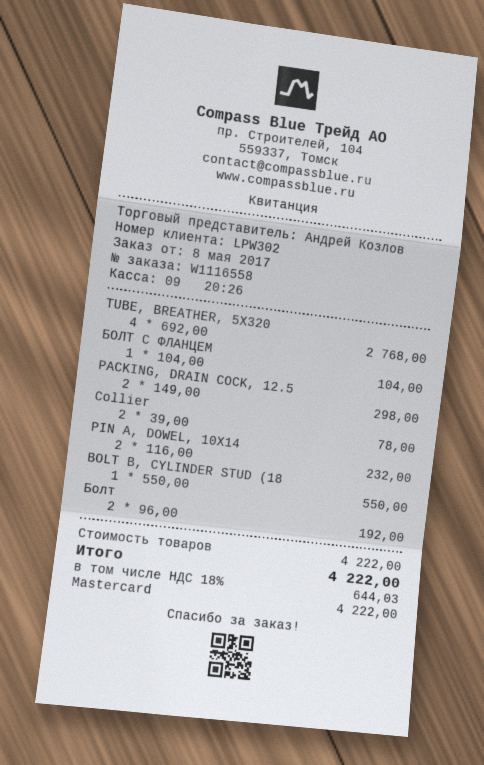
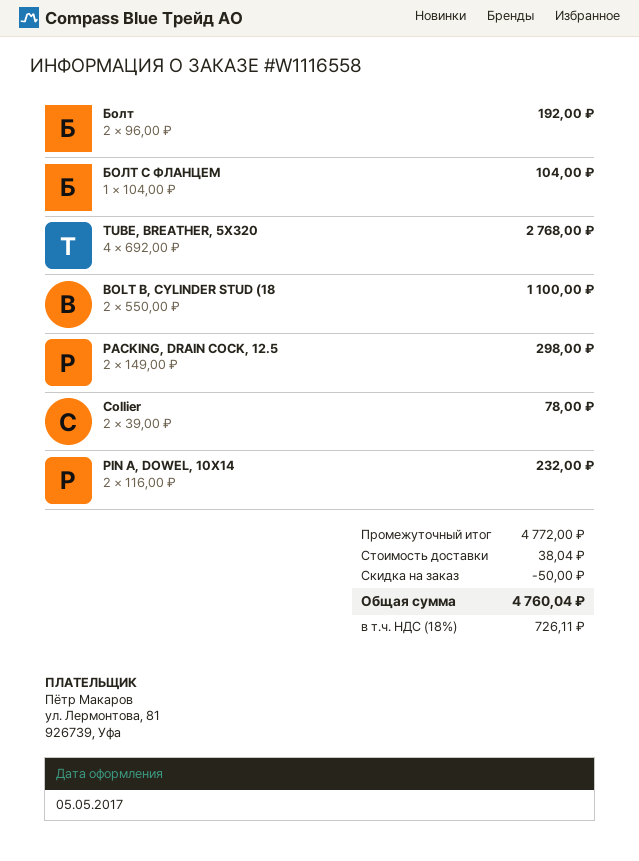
order date: 2017-05-08 -> 2017-05-05
BOLT B, CYLINDER STUD (18: 1 x 550.00 = 550.00 -> 2 x 550.00 = 1100.00
subtotal: 4222.00 -> 4772.00
discount: none -> 50.00
shipping: none -> 38.04
tax: 18% = 644.03 -> 18% = 726.11
total: 4222.00 -> 4760.04

